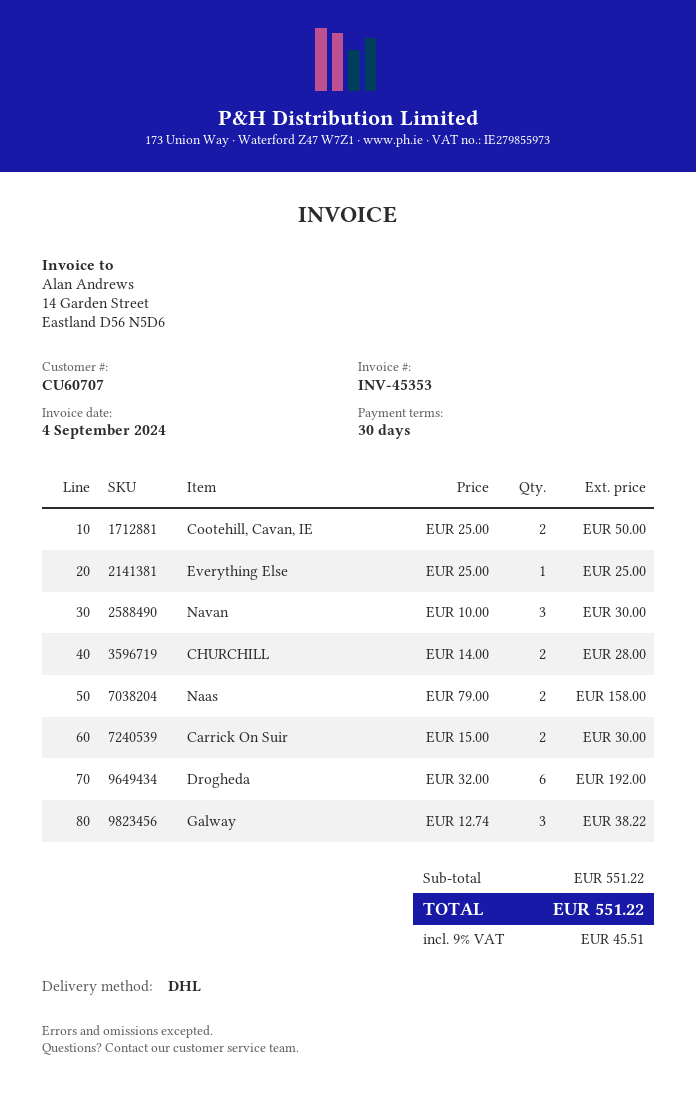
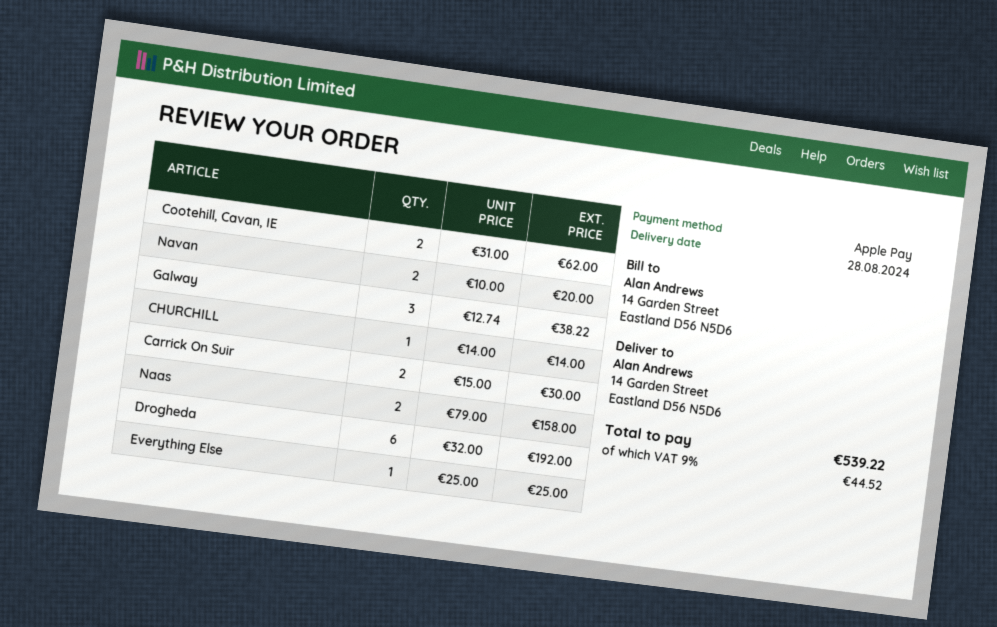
Cootehill, Cavan, IE: 2 x 25.00 = 50.00 -> 2 x 31.00 = 62.00
Navan: 3 x 10.00 = 30.00 -> 2 x 10.00 = 20.00
CHURCHILL: 2 x 14.00 = 28.00 -> 1 x 14.00 = 14.00
tax: 9% = 45.51 -> 9% = 44.52
total: 551.22 -> 539.22

